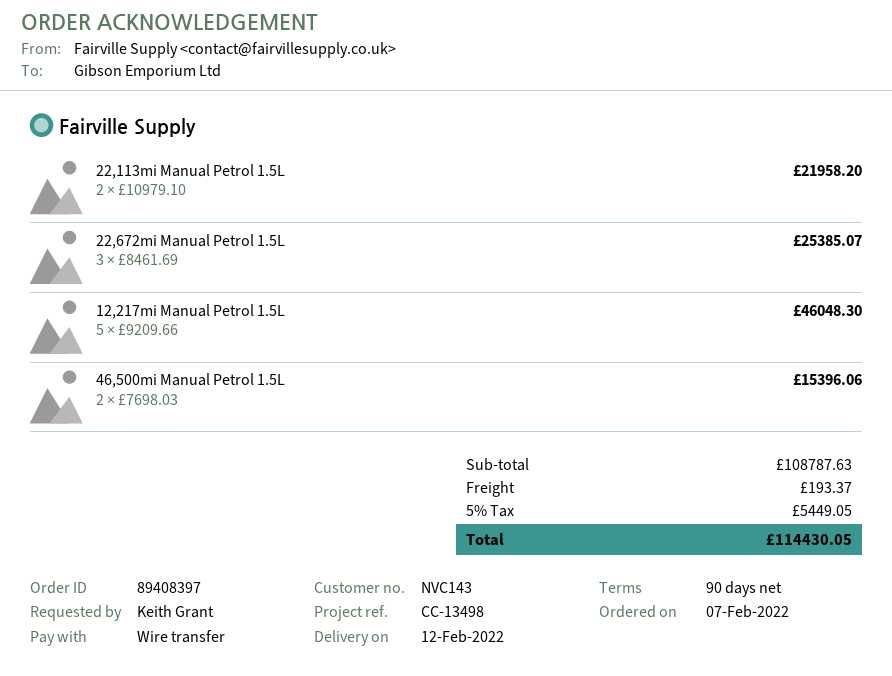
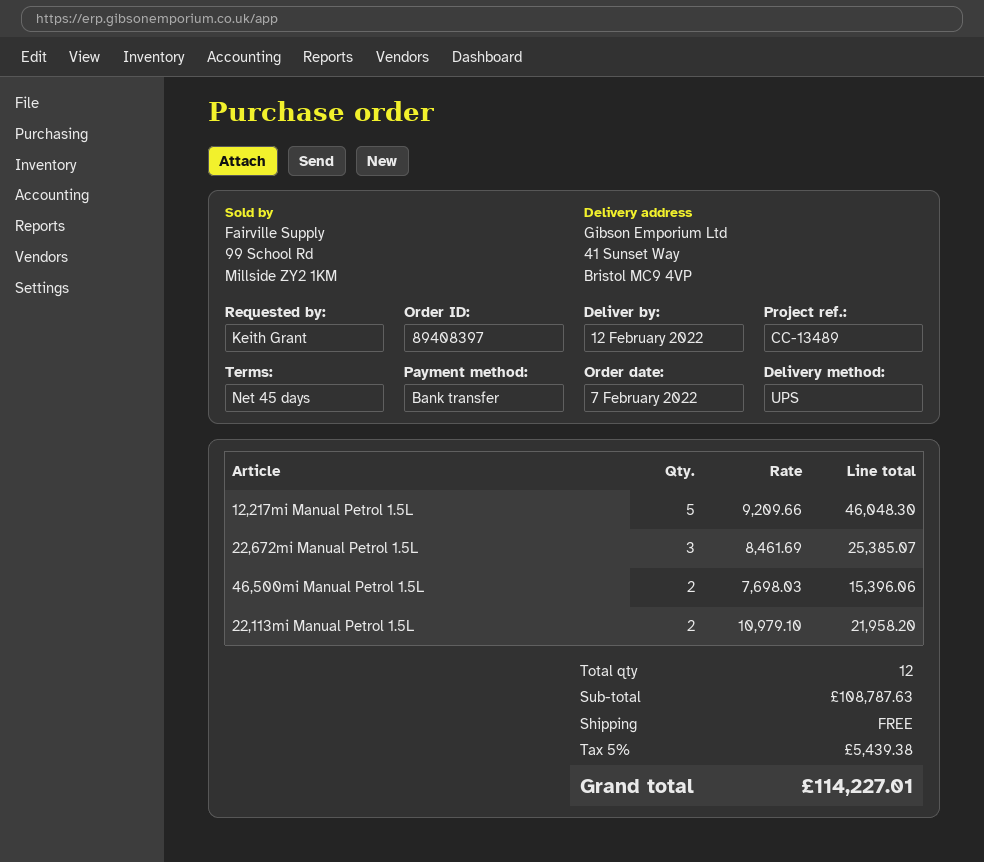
payment terms: 90 days -> 45 days
reference: CC-13498 -> CC-13489
shipping: 193.37 -> 0.00
tax: 5% = 5449.05 -> 5% = 5439.38
total: 114430.05 -> 114227.01

